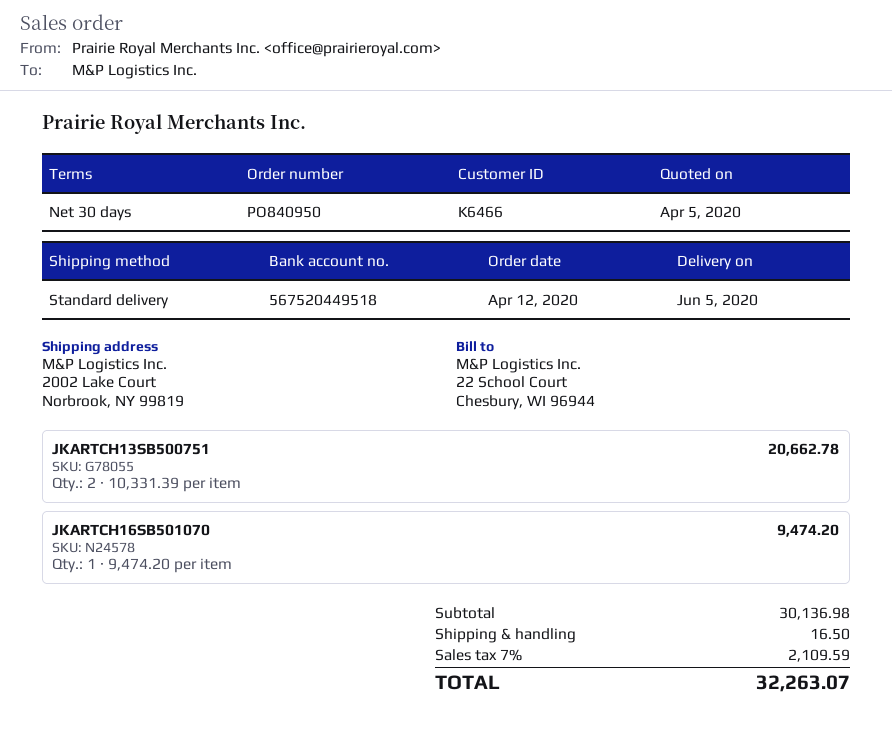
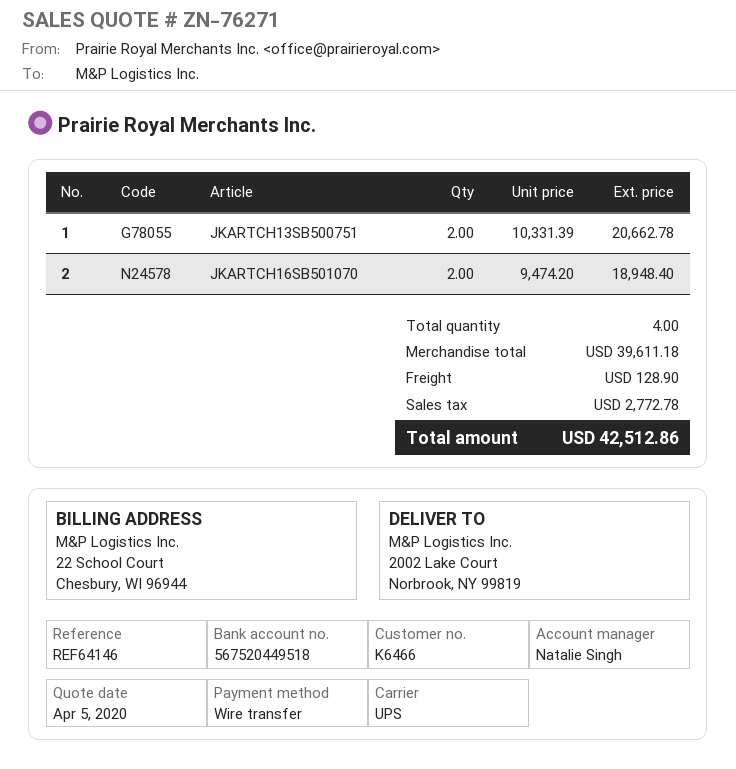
shipping method: standard -> UPS
JKARTCH16SB501070: 1 x 9474.20 = 9474.20 -> 2 x 9474.20 = 18948.40
subtotal: 30136.98 -> 39611.18
shipping: 16.50 -> 128.90
tax: 2109.59 -> 2772.78
total: 32263.07 -> 42512.86

